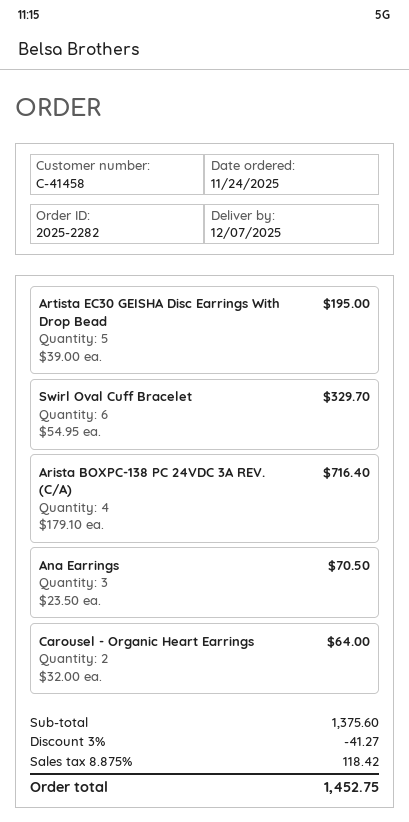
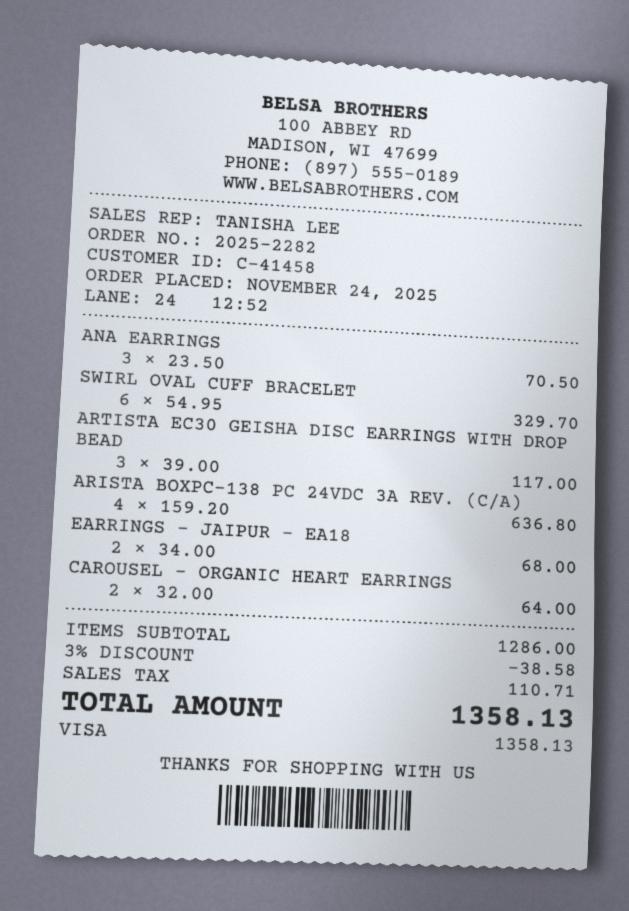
Artista EC30 GEISHA Disc Earrings With Drop Bead: 5 x 39.00 = 195.00 -> 3 x 39.00 = 117.00
Arista BOXPC-138 PC 24VDC 3A REV. (C/A): 4 x 179.10 = 716.40 -> 4 x 159.20 = 636.80
EARRINGS - JAIPUR - EA18: none -> 2 x 34.00 = 68.00
subtotal: 1375.60 -> 1286.00
discount: 3% = 41.27 -> 3% = 38.58
tax: 118.42 -> 110.71
total: 1452.75 -> 1358.13

